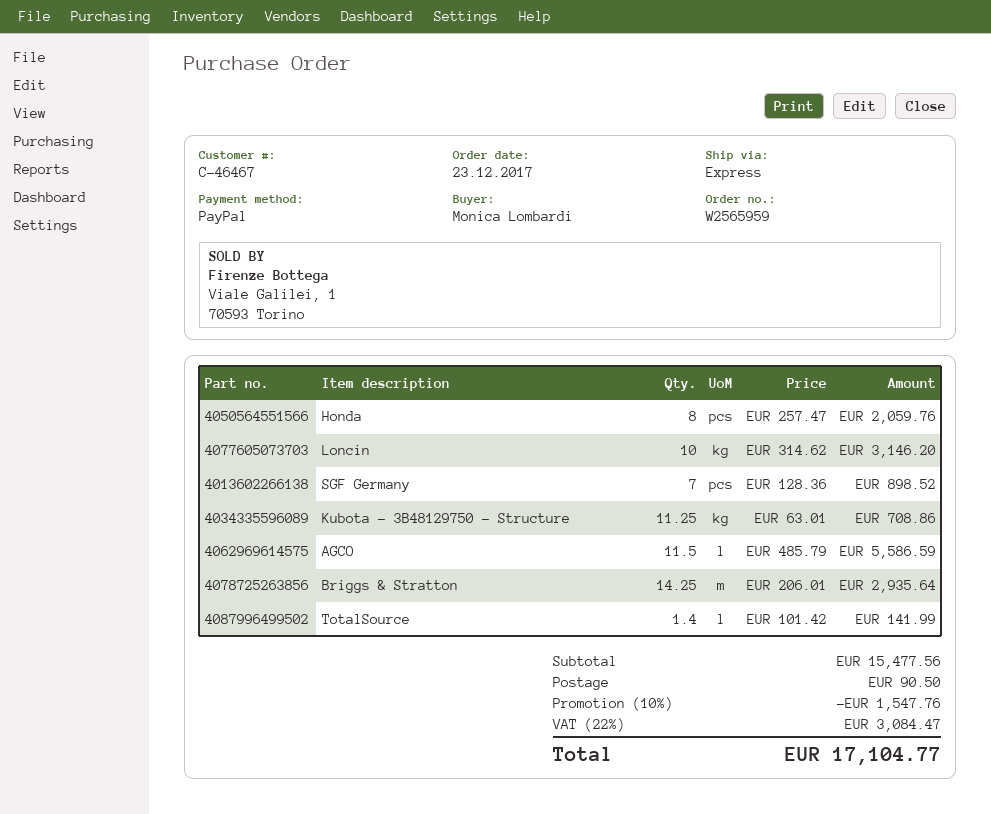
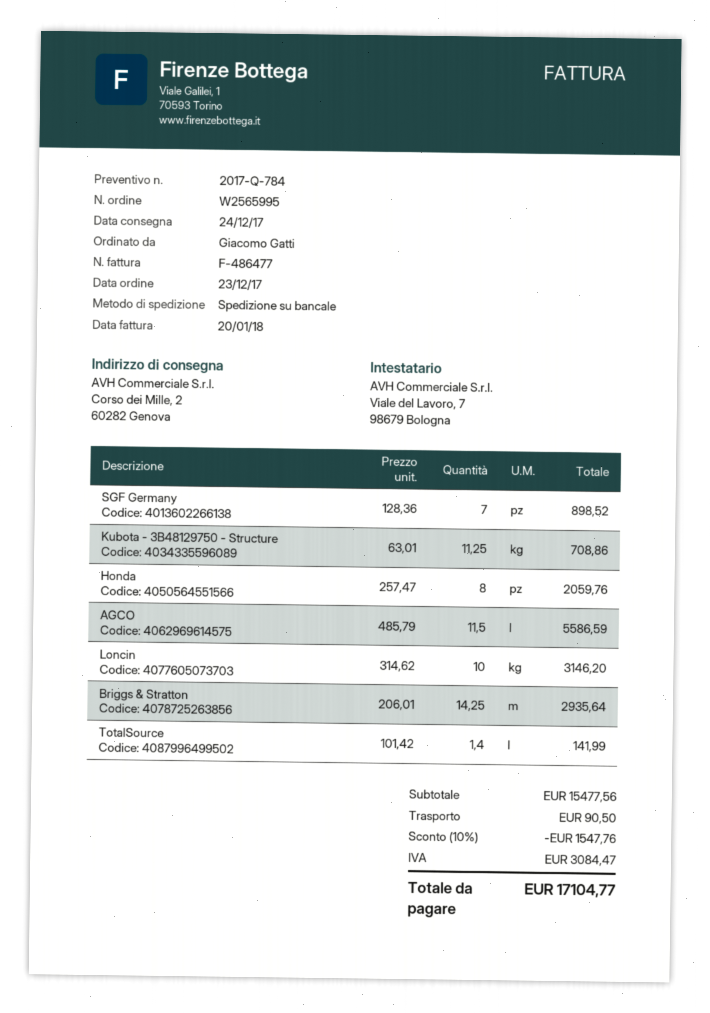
order number: W2565959 -> W2565995
ordered by: Monica Lombardi -> Giacomo Gatti
shipping method: express -> pallet freight

